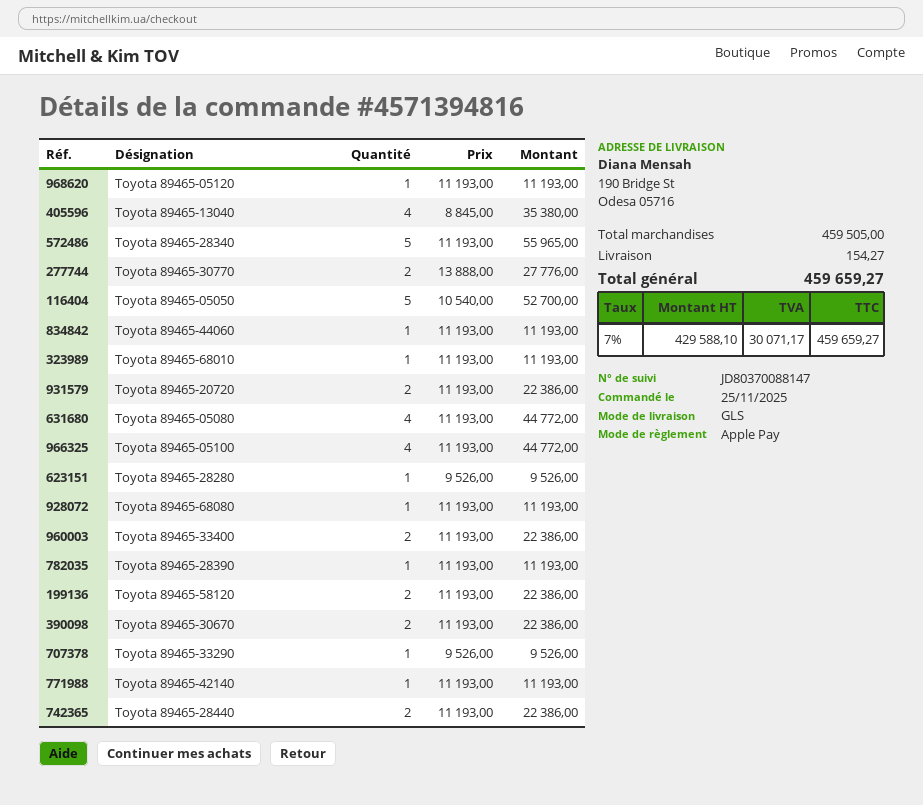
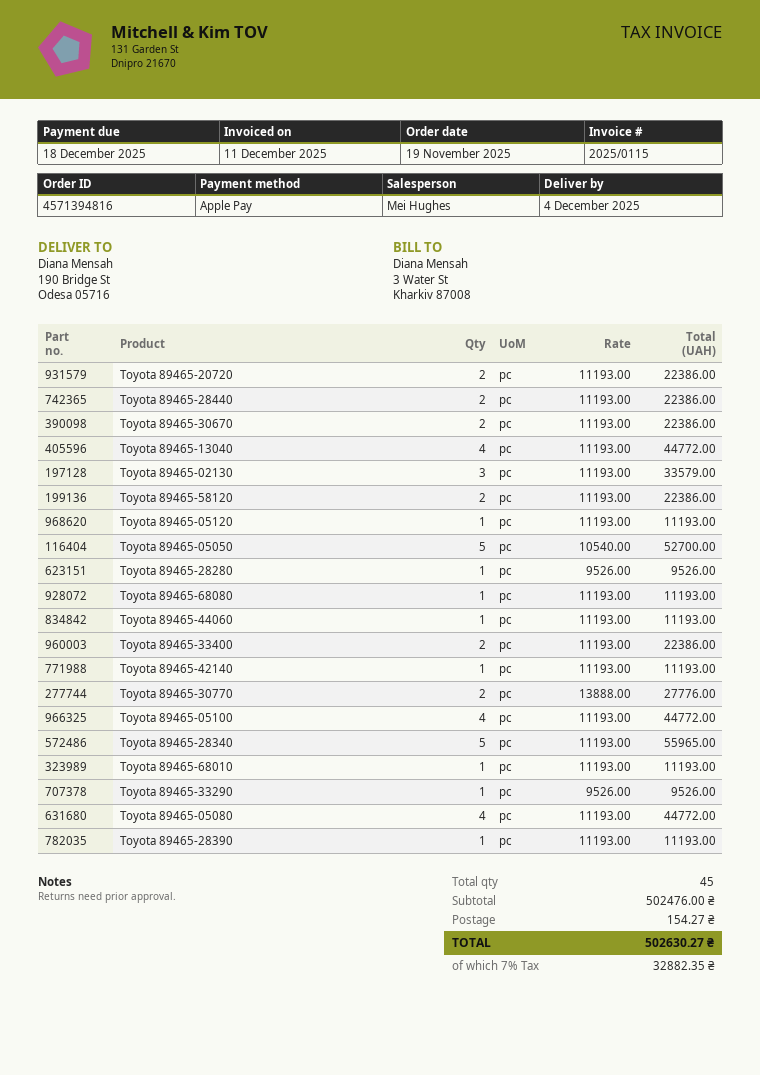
order date: 2025-11-25 -> 2025-11-19
Toyota 89465-13040: 4 x 8845.00 = 35380.00 -> 4 x 11193.00 = 44772.00
Toyota 89465-02130: none -> 3 x 11193.00 = 33579.00
subtotal: 459505.00 -> 502476.00
tax: 7% = 30071.17 -> 7% = 32882.35
total: 459659.27 -> 502630.27

